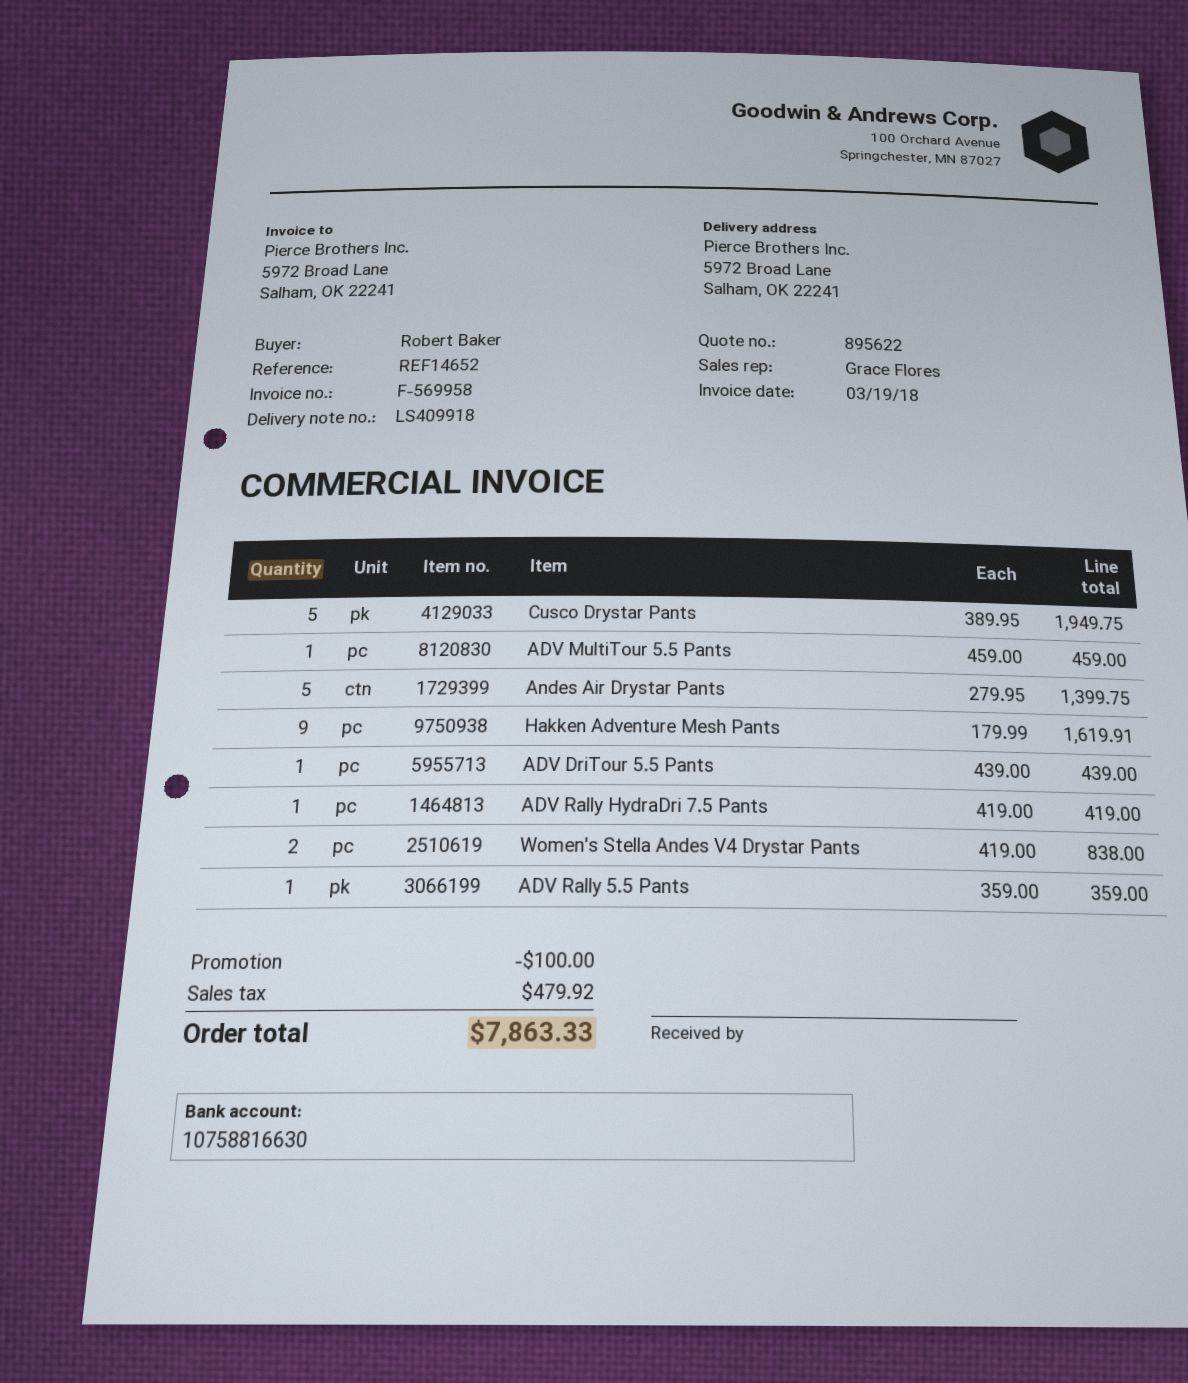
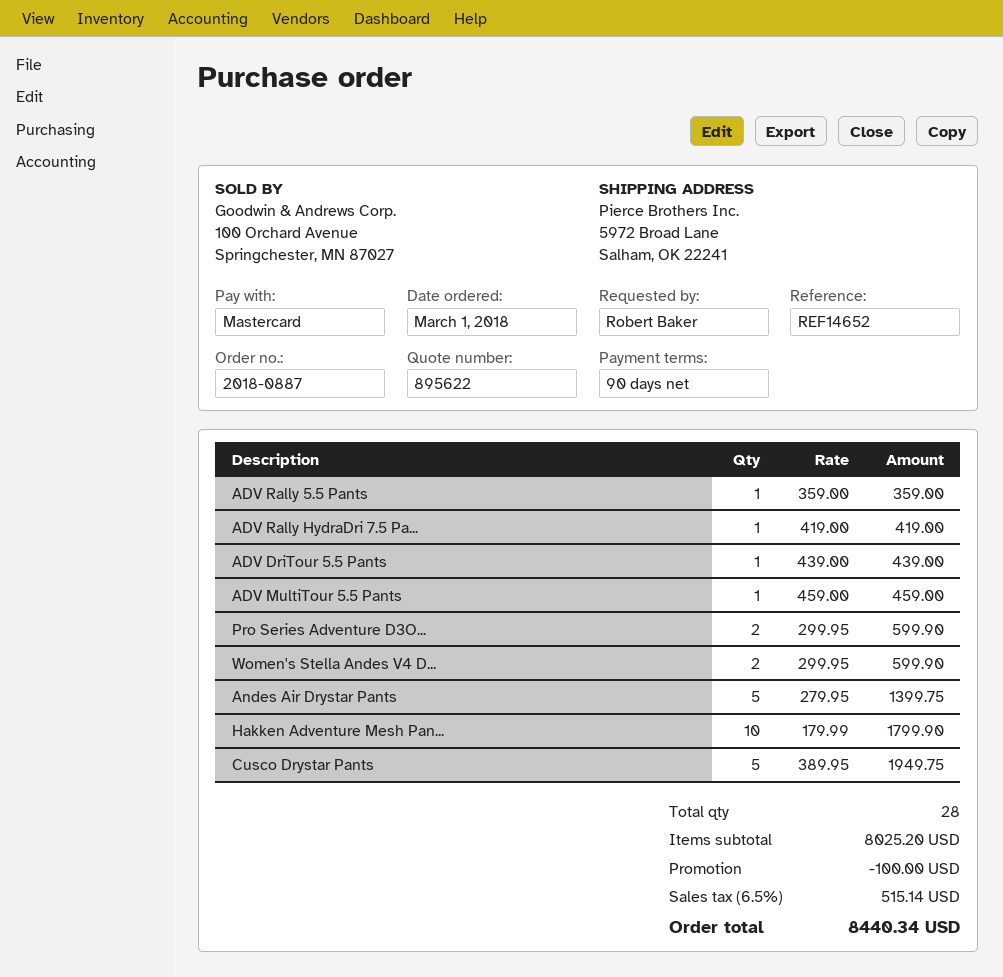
Hakken Adventure Mesh Pants: 9 x 179.99 = 1619.91 -> 10 x 179.99 = 1799.90
Women's Stella Andes V4 Drystar Pants: 2 x 419.00 = 838.00 -> 2 x 299.95 = 599.90
Pro Series Adventure D3O...: none -> 2 x 299.95 = 599.90
tax: 479.92 -> 515.14
total: 7863.33 -> 8440.34

